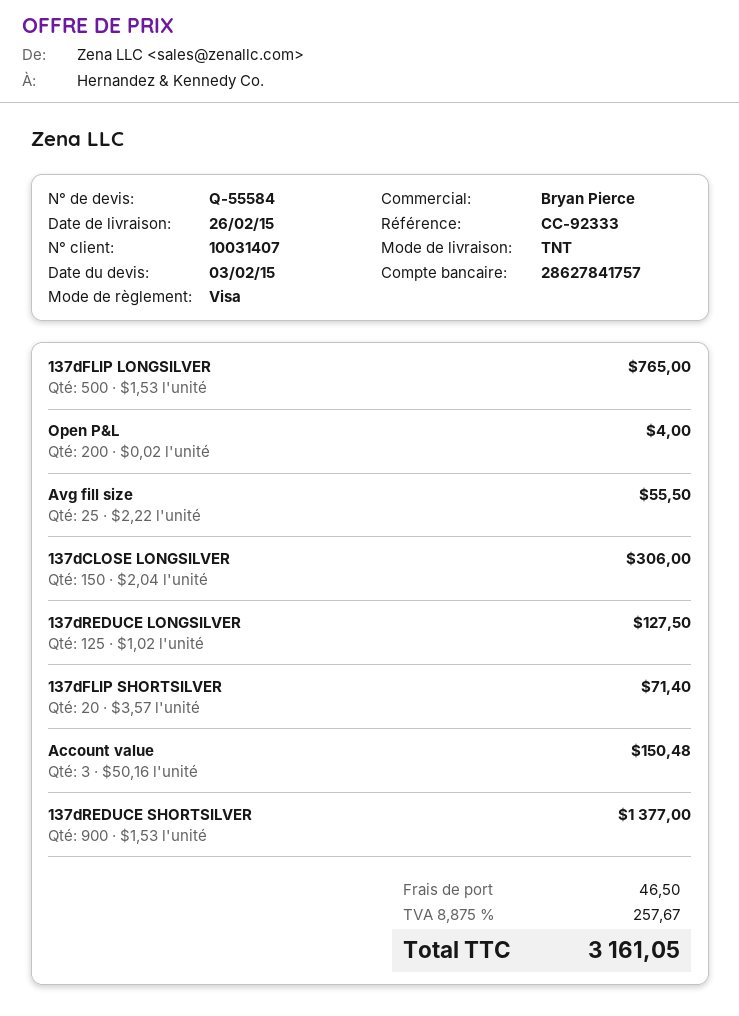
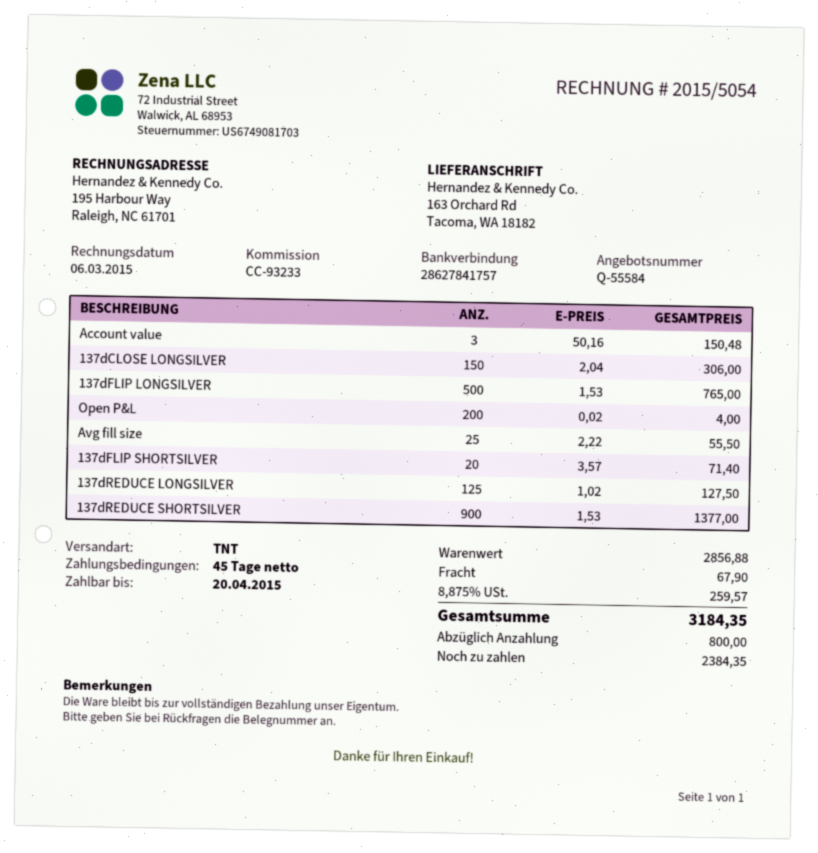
reference: CC-92333 -> CC-93233
shipping: 46.50 -> 67.90
tax: 8.875% = 257.67 -> 8.875% = 259.57
total: 3161.05 -> 3184.35

